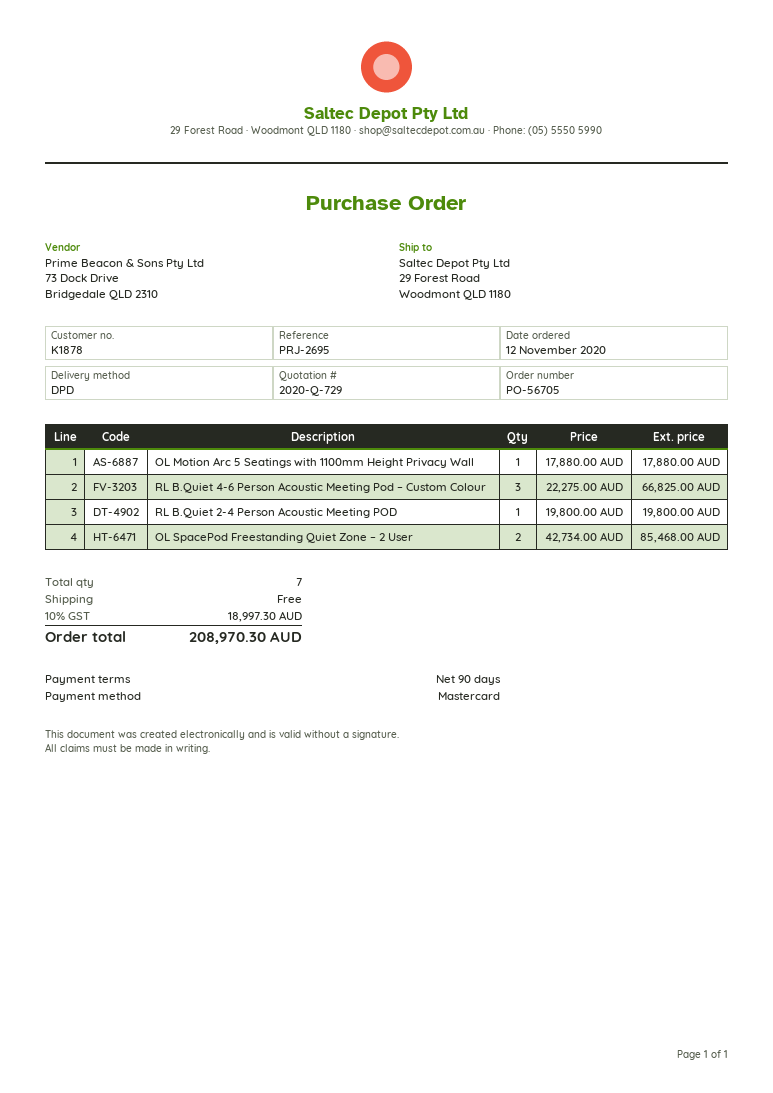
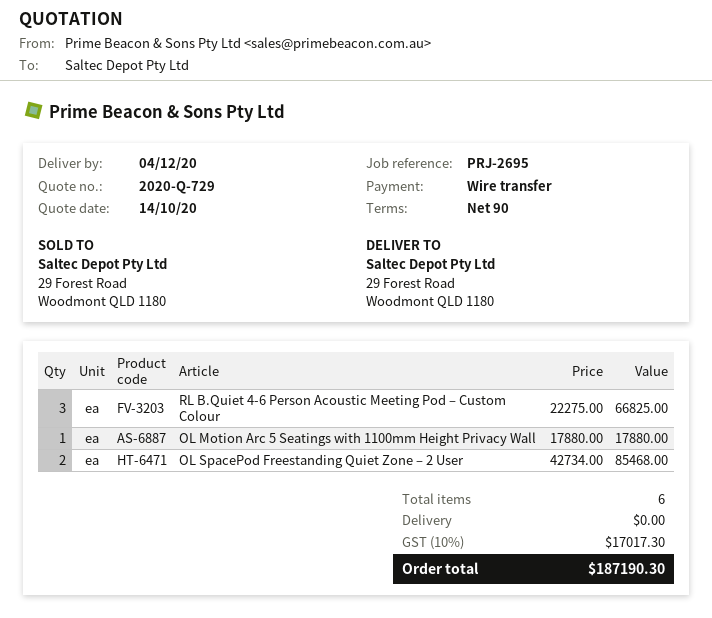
payment method: Mastercard -> bank transfer
RL B.Quiet 2-4 Person Acoustic Meeting POD: 1 x 19800.00 = 19800.00 -> none
total quantity: 7 -> 6
tax: 10% = 18997.30 -> 10% = 17017.30
total: 208970.30 -> 187190.30

